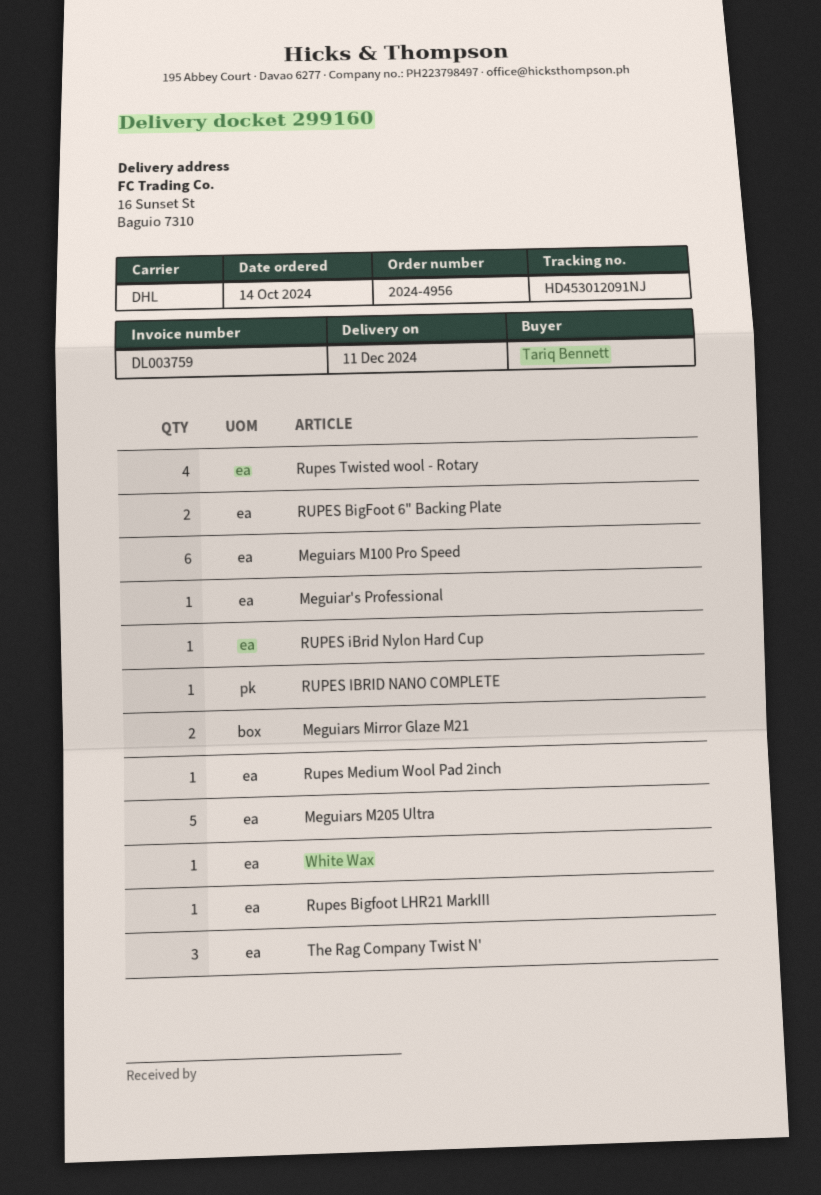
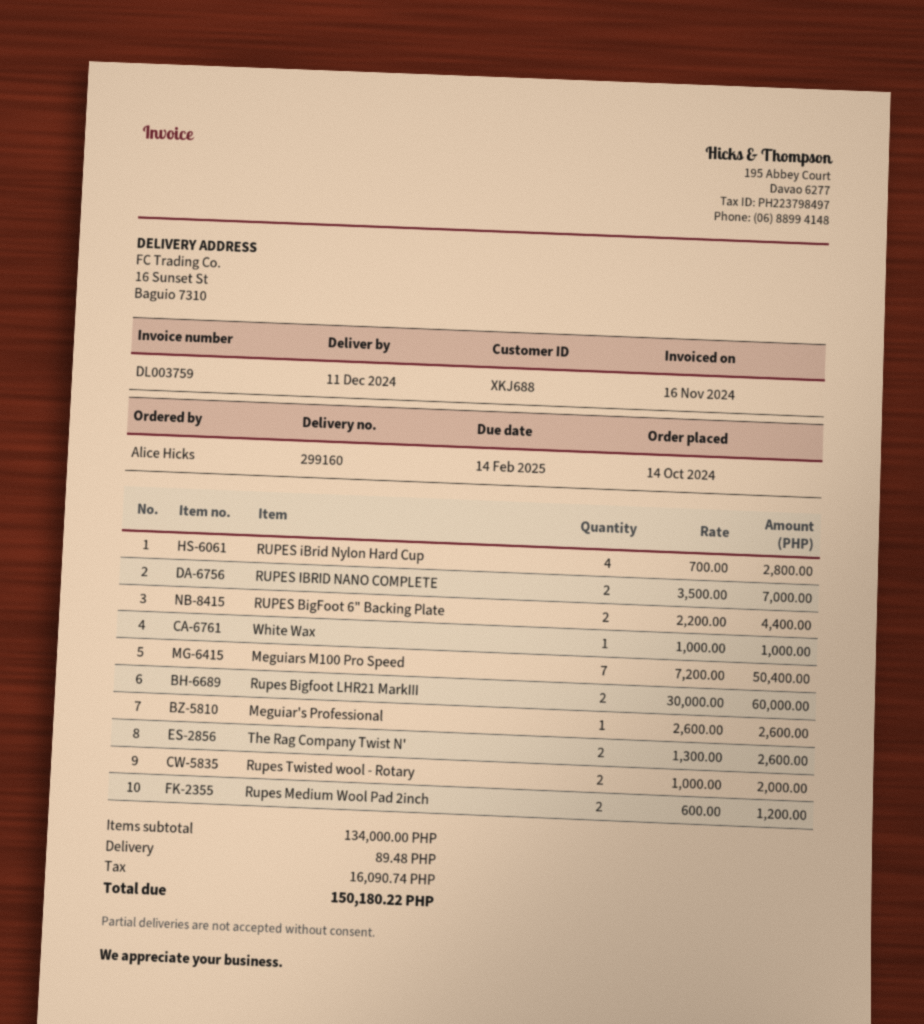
ordered by: Tariq Bennett -> Alice Hicks
Rupes Twisted wool - Rotary: 4 -> 2
Meguiars M100 Pro Speed: 6 -> 7
RUPES iBrid Nylon Hard Cup: 1 -> 4
RUPES IBRID NANO COMPLETE: 1 -> 2
Meguiars Mirror Glaze M21: 2 -> none
Rupes Medium Wool Pad 2inch: 1 -> 2
Meguiars M205 Ultra: 5 -> none
Rupes Bigfoot LHR21 MarkIII: 1 -> 2
The Rag Company Twist N': 3 -> 2

